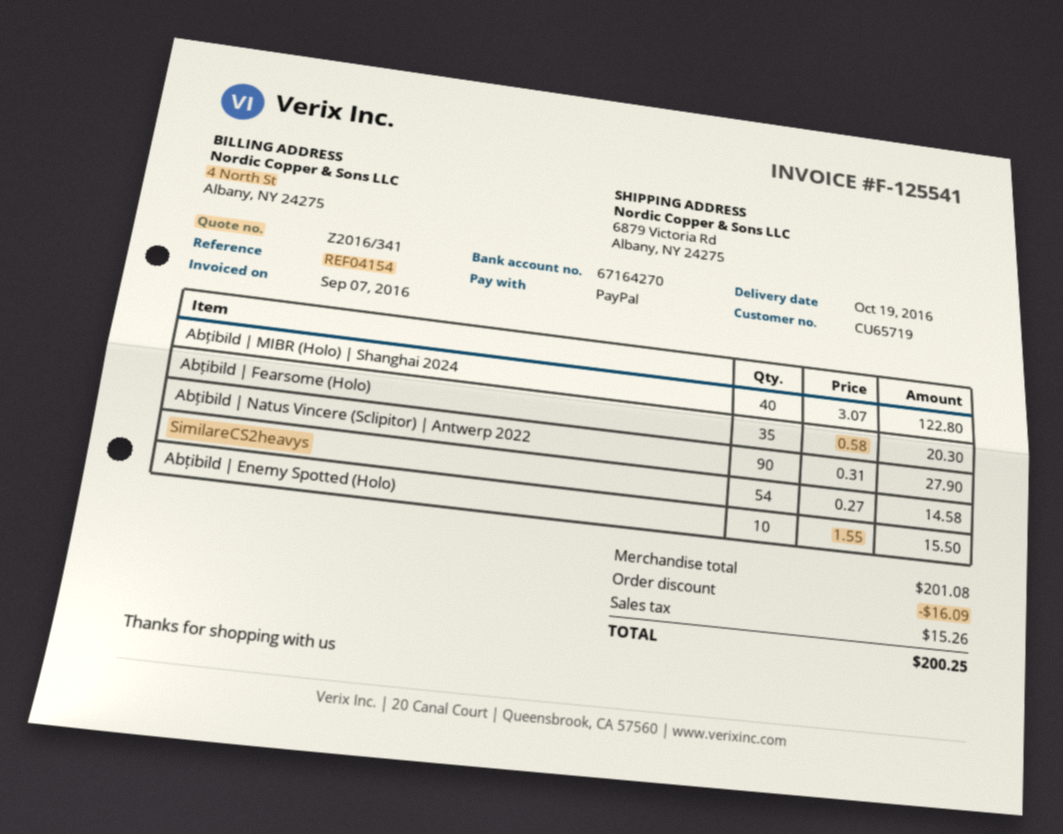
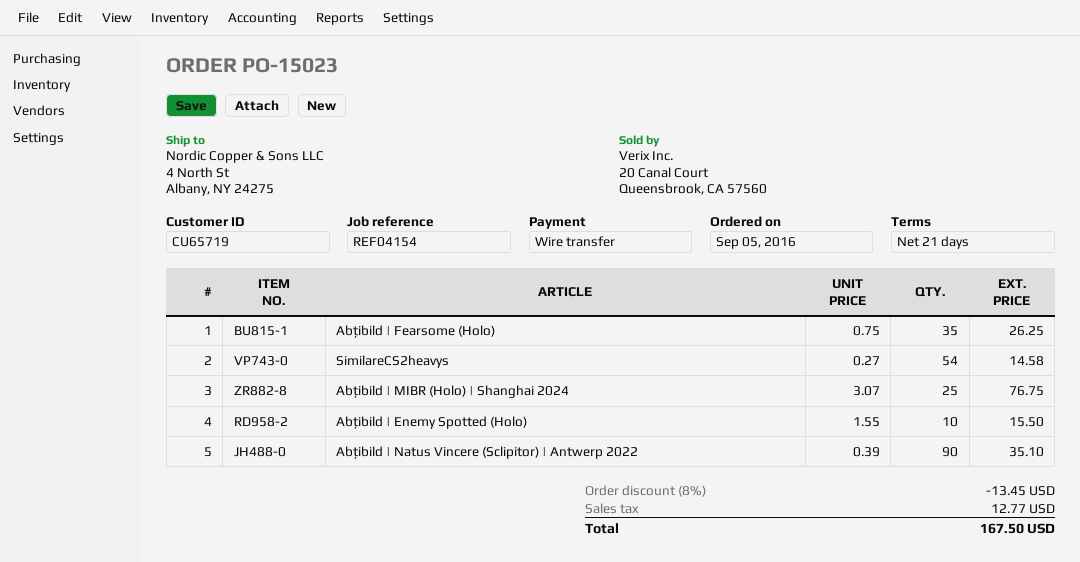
payment method: PayPal -> bank transfer
ship to: 6879 Victoria Rd, Albany, NY 24275 -> 4 North St, Albany, NY 24275
Abțibild | MIBR (Holo) | Shanghai 2024: 40 x 3.07 = 122.80 -> 25 x 3.07 = 76.75
Abțibild | Fearsome (Holo): 35 x 0.58 = 20.30 -> 35 x 0.75 = 26.25
Abțibild | Natus Vincere (Sclipitor) | Antwerp 2022: 90 x 0.31 = 27.90 -> 90 x 0.39 = 35.10
discount: 16.09 -> 13.45
tax: 15.26 -> 12.77
total: 200.25 -> 167.50

